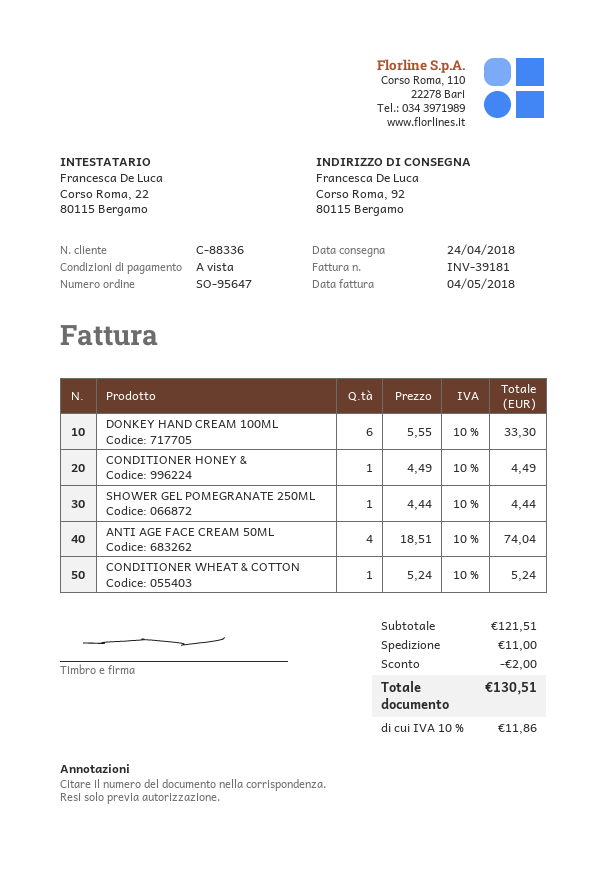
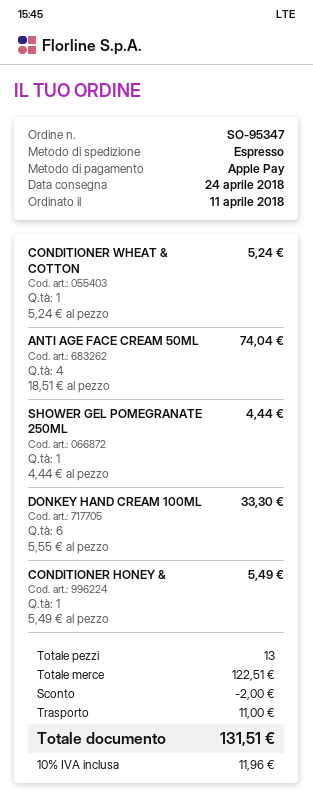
order number: SO-95647 -> SO-95347
CONDITIONER HONEY &: 1 x 4.49 = 4.49 -> 1 x 5.49 = 5.49
subtotal: 121.51 -> 122.51
tax: 10% = 11.86 -> 10% = 11.96
total: 130.51 -> 131.51

